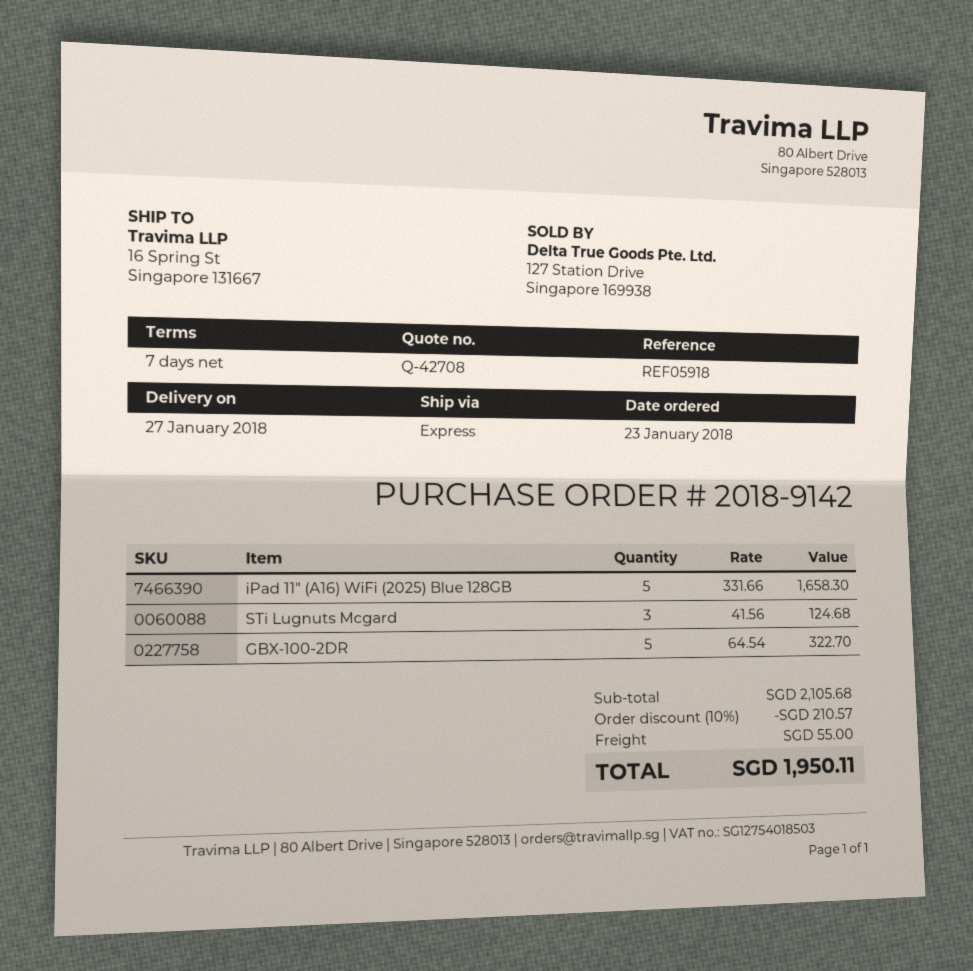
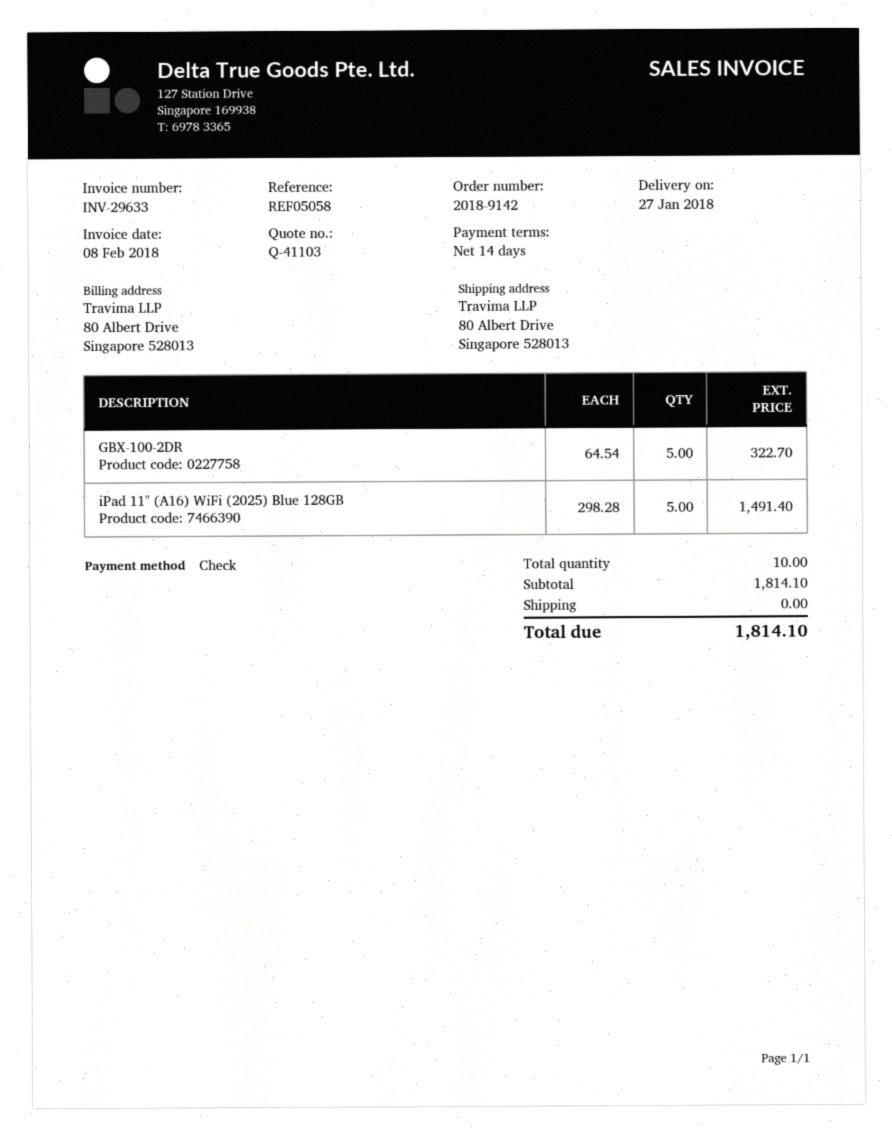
quote number: Q-42708 -> Q-41103
payment terms: 7 days -> 14 days
reference: REF05918 -> REF05058
ship to: 16 Spring St, Singapore 131667 -> 80 Albert Drive, Singapore 528013
iPad 11" (A16) WiFi (2025) Blue 128GB: 5 x 331.66 = 1658.30 -> 5 x 298.28 = 1491.40
STi Lugnuts Mcgard: 3 x 41.56 = 124.68 -> none
subtotal: 2105.68 -> 1814.10
discount: 10% = 210.57 -> none
shipping: 55.00 -> 0.00
total: 1950.11 -> 1814.10

